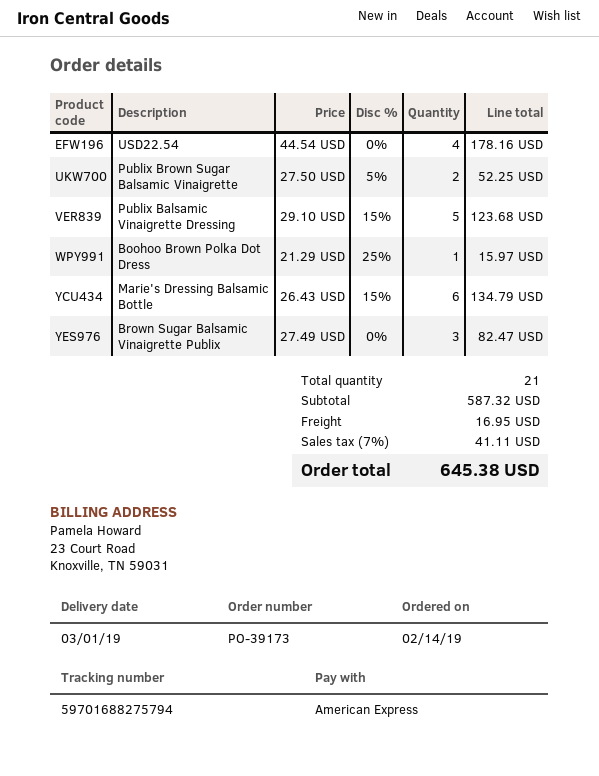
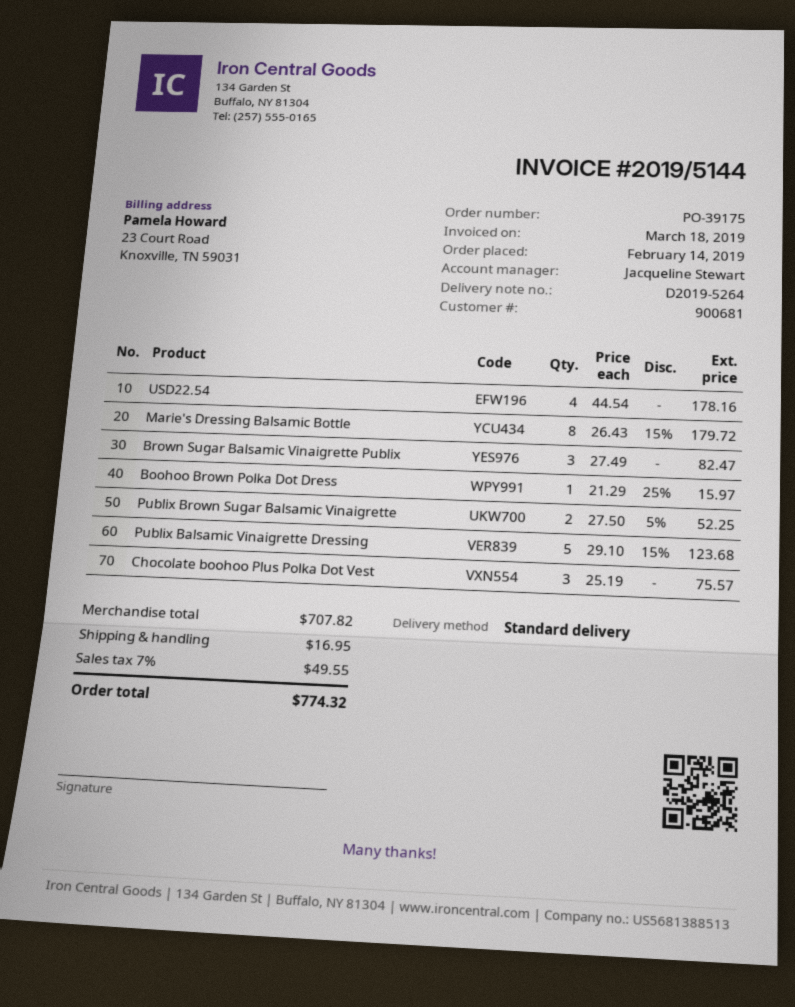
order number: PO-39173 -> PO-39175
Marie's Dressing Balsamic Bottle: 6 x 26.43 - 15% = 134.79 -> 8 x 26.43 - 15% = 179.72
Chocolate boohoo Plus Polka Dot Vest: none -> 3 x 25.19 = 75.57
subtotal: 587.32 -> 707.82
tax: 7% = 41.11 -> 7% = 49.55
total: 645.38 -> 774.32

